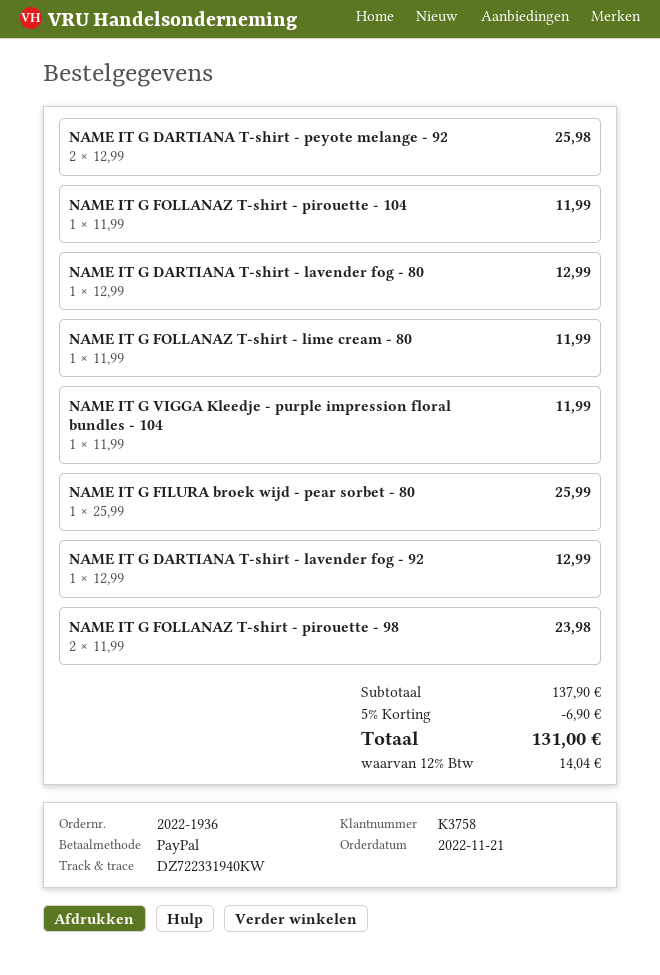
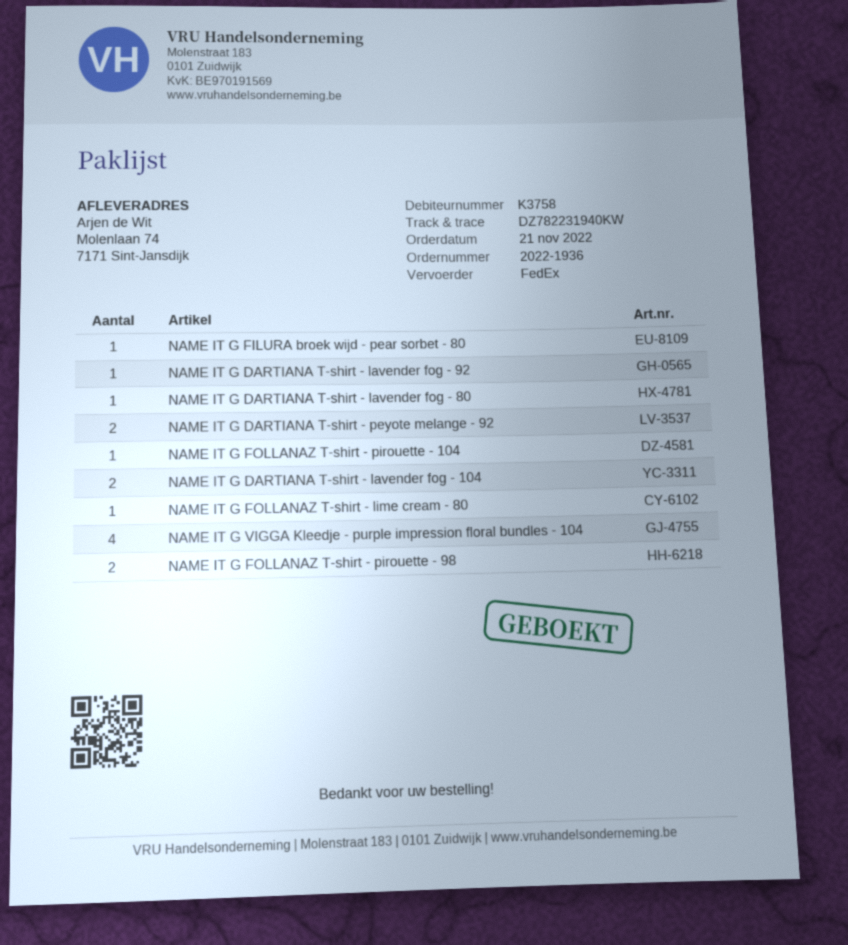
tracking number: DZ722331940KW -> DZ782231940KW
NAME IT G VIGGA Kleedje - purple impression floral bundles - 104: 1 -> 4
NAME IT G DARTIANA T-shirt - lavender fog - 104: none -> 2

